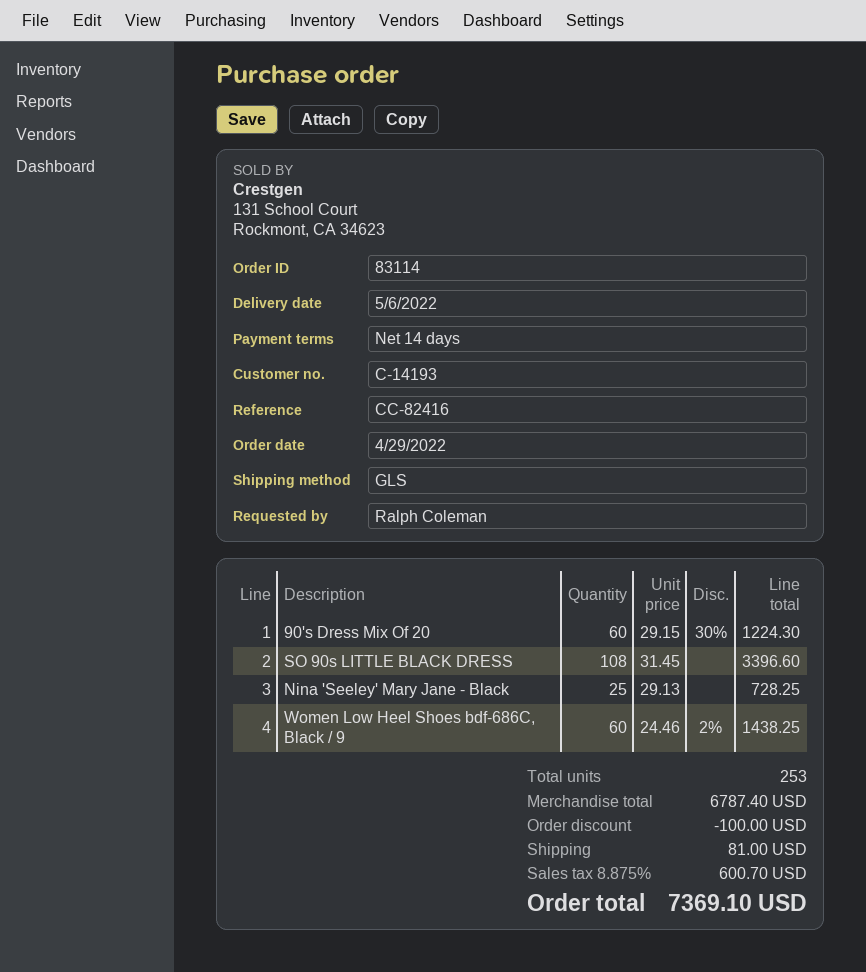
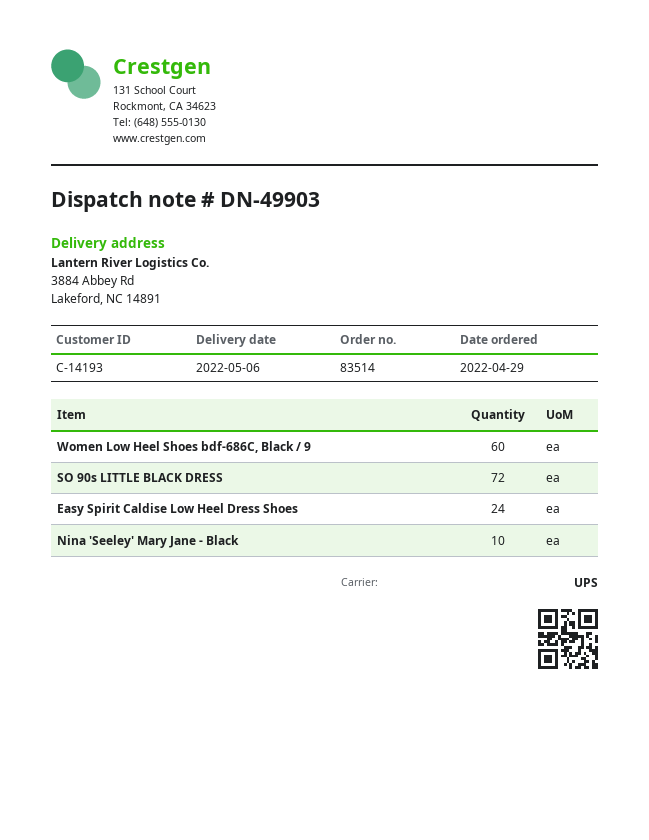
order number: 83114 -> 83514
shipping method: GLS -> UPS
90's Dress Mix Of 20: 60 -> none
SO 90s LITTLE BLACK DRESS: 108 -> 72
Nina 'Seeley' Mary Jane - Black: 25 -> 10
Easy Spirit Caldise Low Heel Dress Shoes: none -> 24

